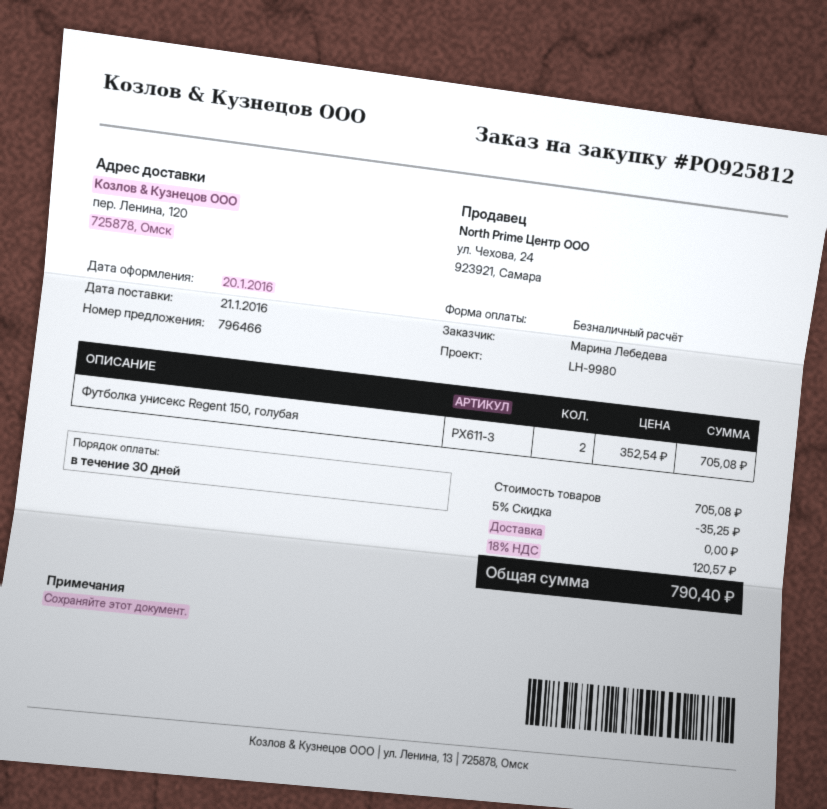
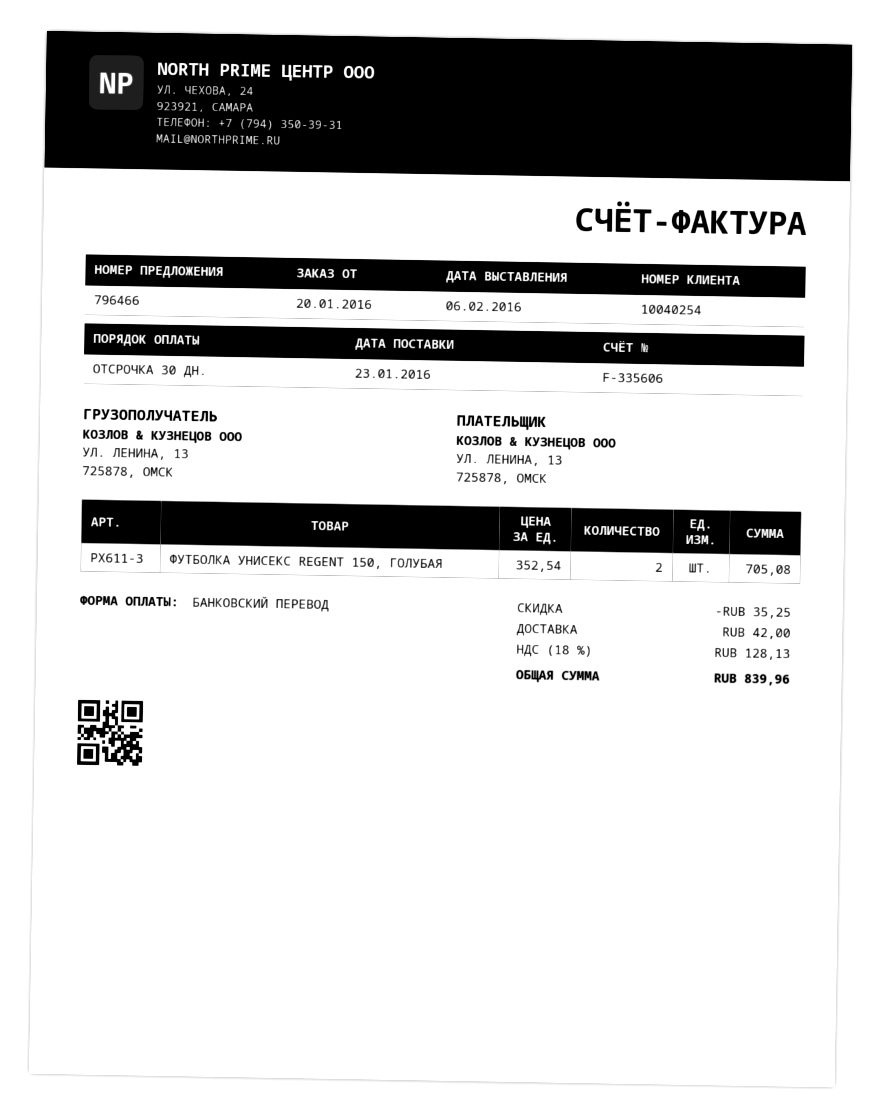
delivery date: 2016-01-21 -> 2016-01-23
ship to: пер. Ленина, 120, 725878, Омск -> УЛ. ЛЕНИНА, 13, 725878, ОМСК
shipping: 0.00 -> 42.00
tax: 18% = 120.57 -> 18% = 128.13
total: 790.40 -> 839.96

